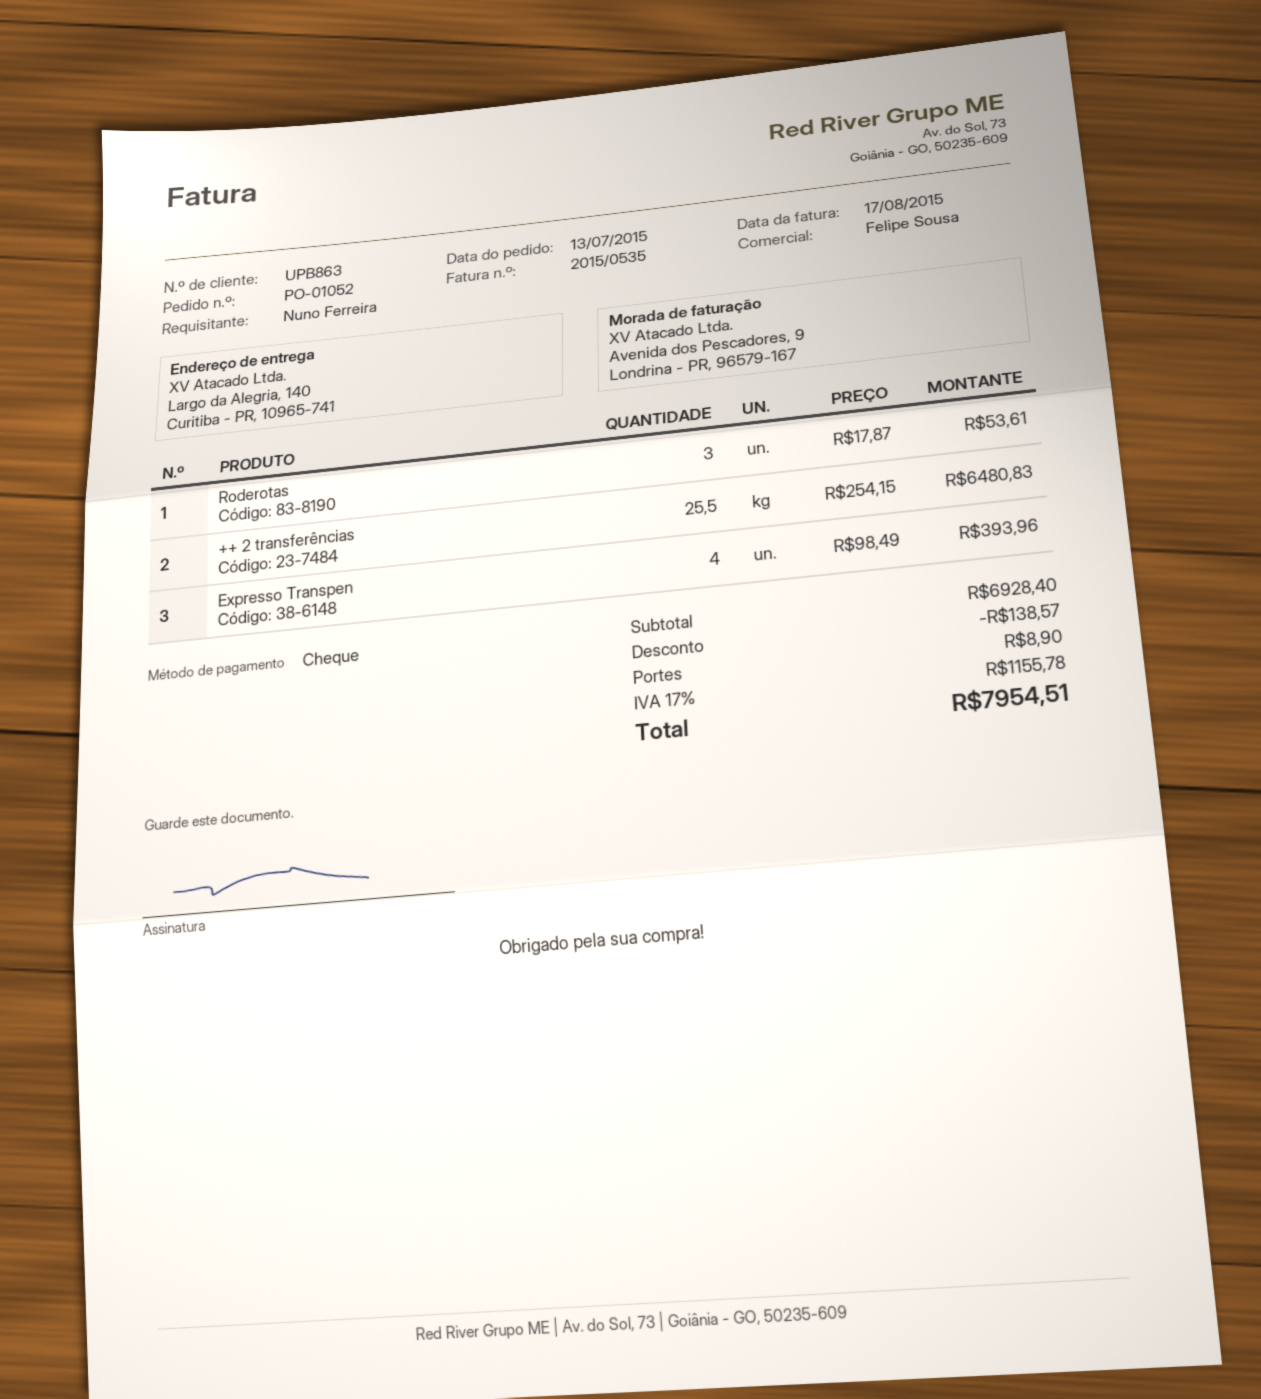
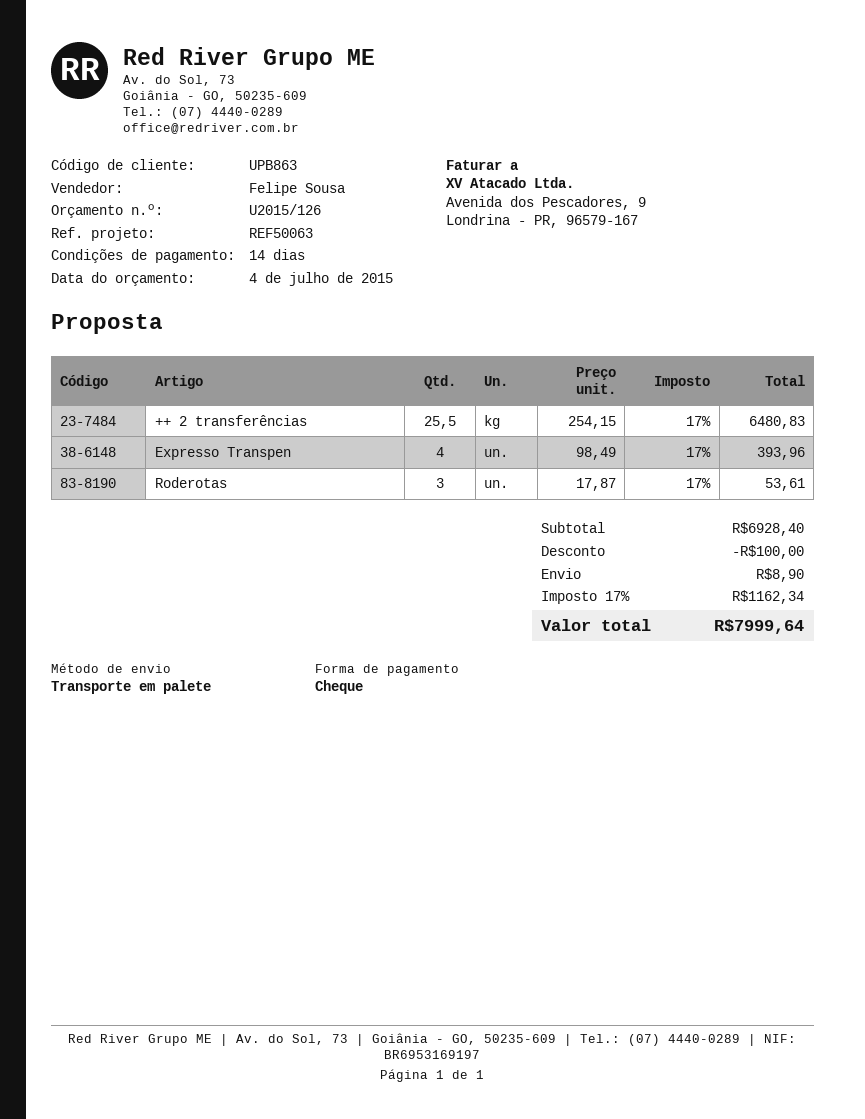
discount: 138.57 -> 100.00
tax: 17% = 1155.78 -> 17% = 1162.34
total: 7954.51 -> 7999.64

